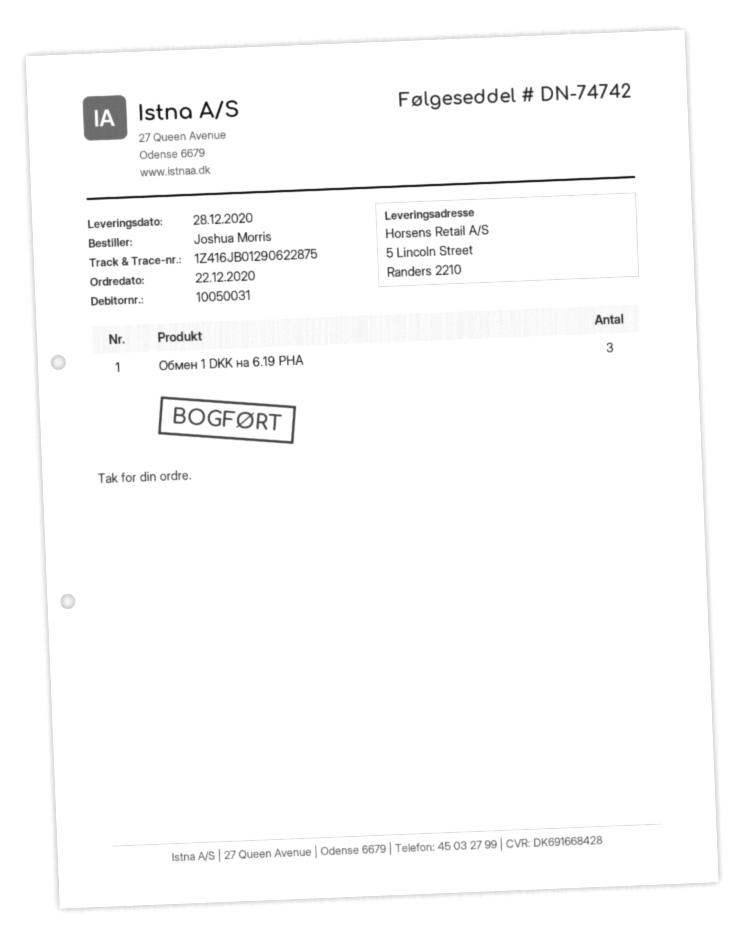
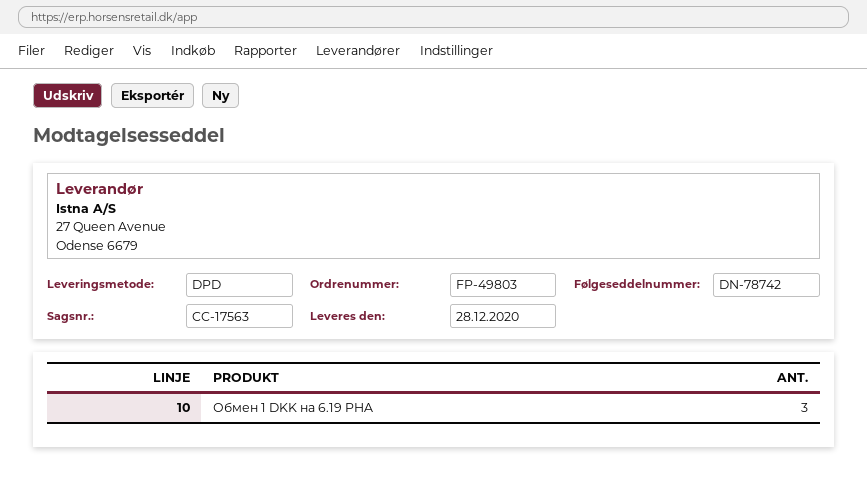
delivery note number: DN-74742 -> DN-78742

